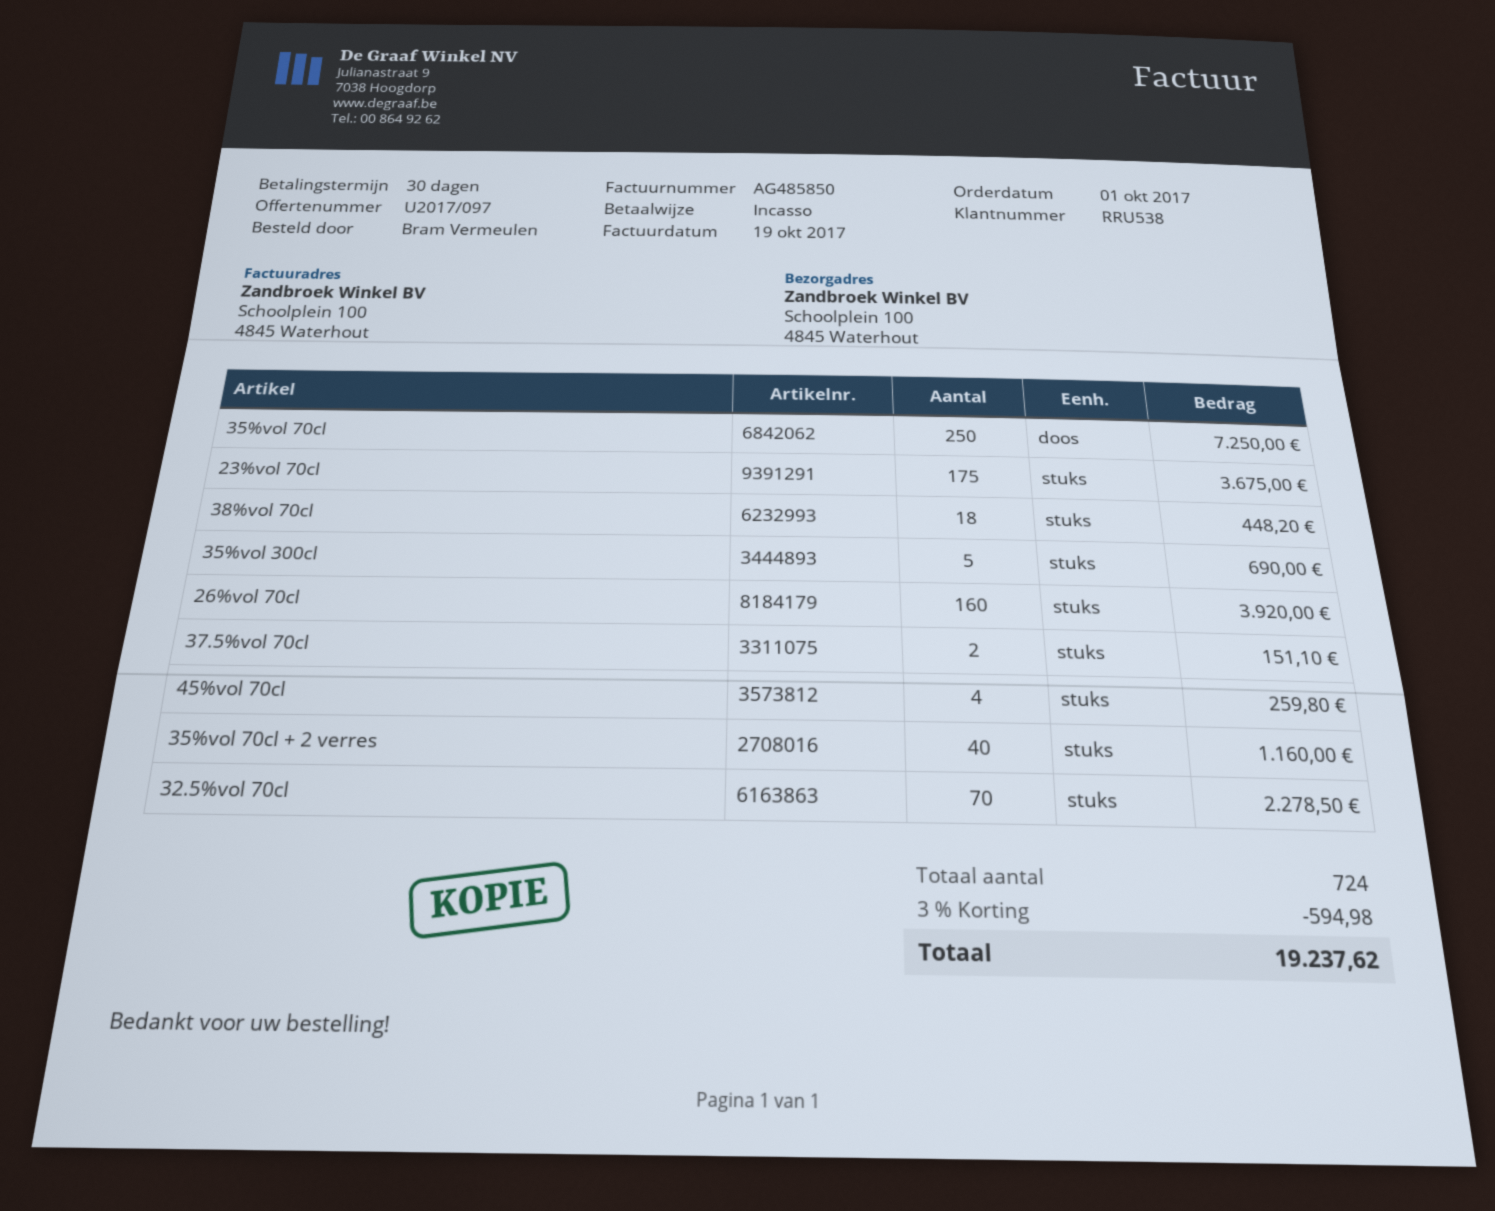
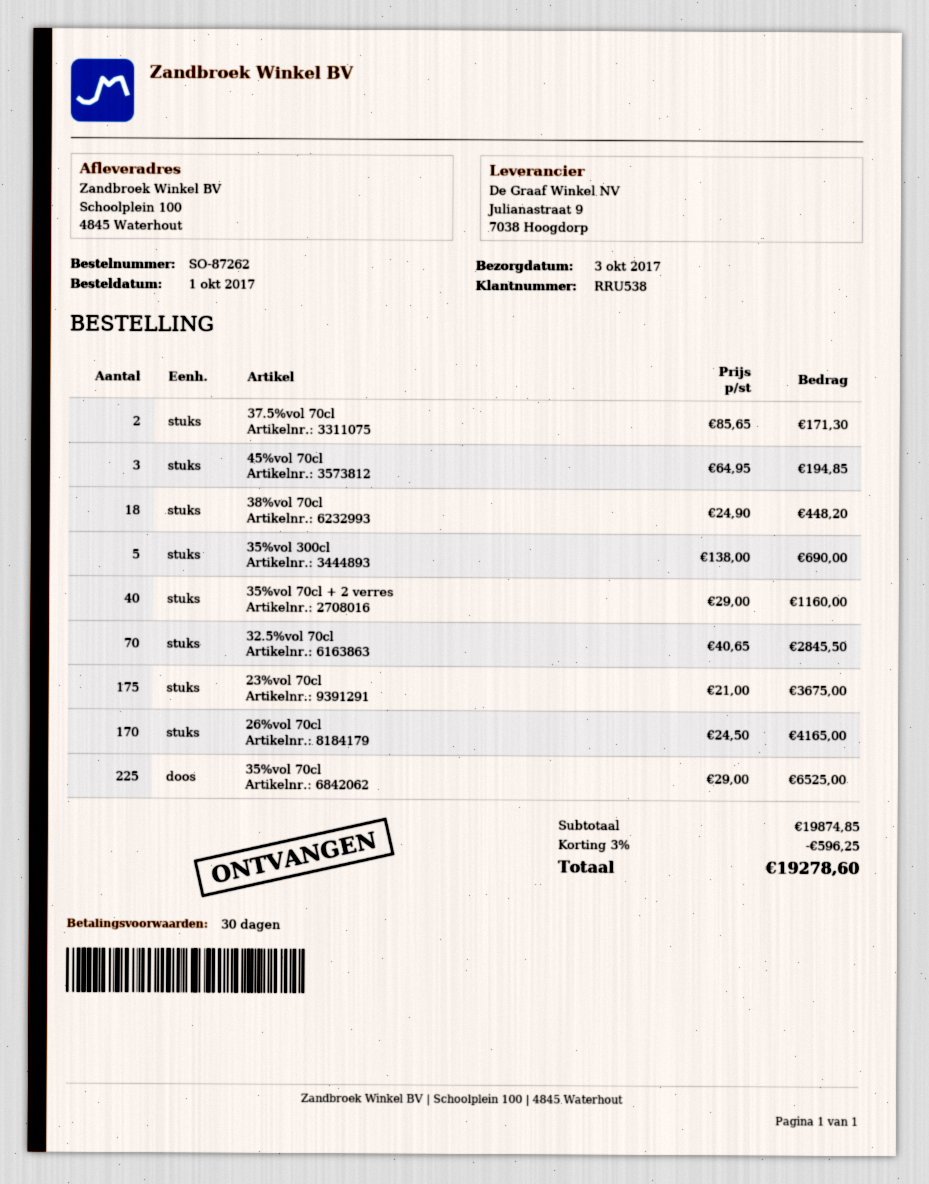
35%vol 70cl: 250 for 7250.00 -> 225 for 6525.00
26%vol 70cl: 160 for 3920.00 -> 170 for 4165.00
37.5%vol 70cl: 2 for 151.10 -> 2 for 171.30
45%vol 70cl: 4 for 259.80 -> 3 for 194.85
32.5%vol 70cl: 70 for 2278.50 -> 70 for 2845.50
discount: 3% = 594.98 -> 3% = 596.25
total: 19237.62 -> 19278.60

